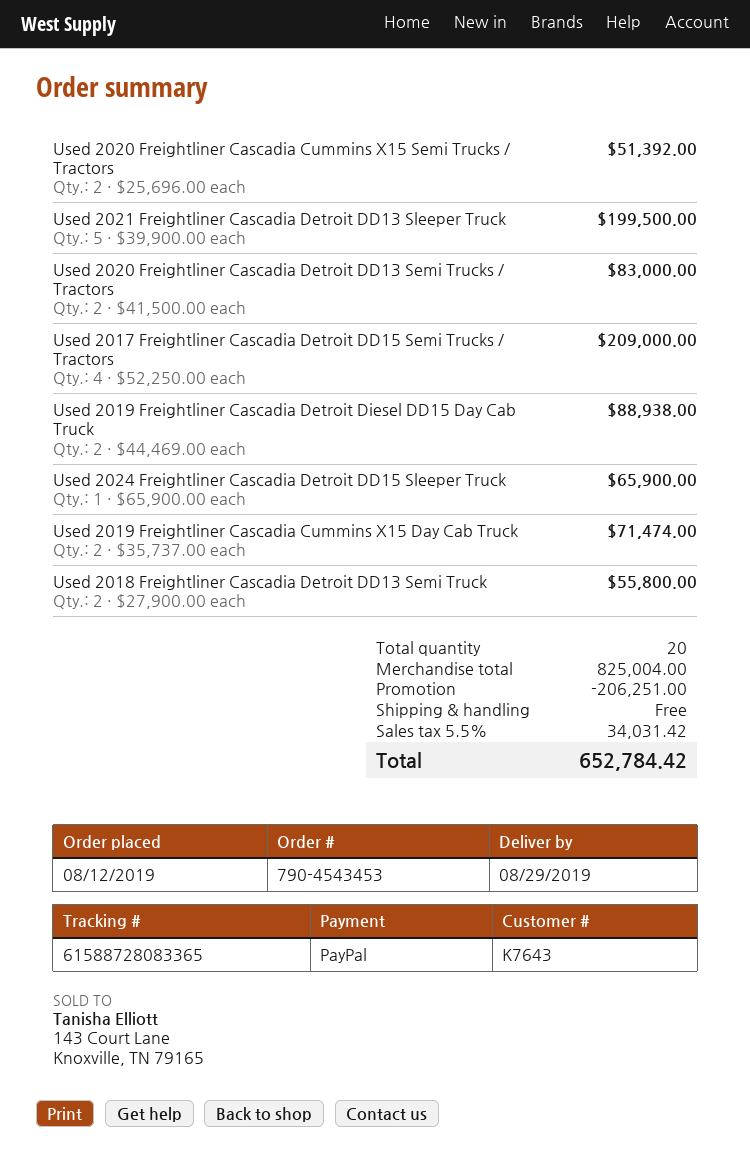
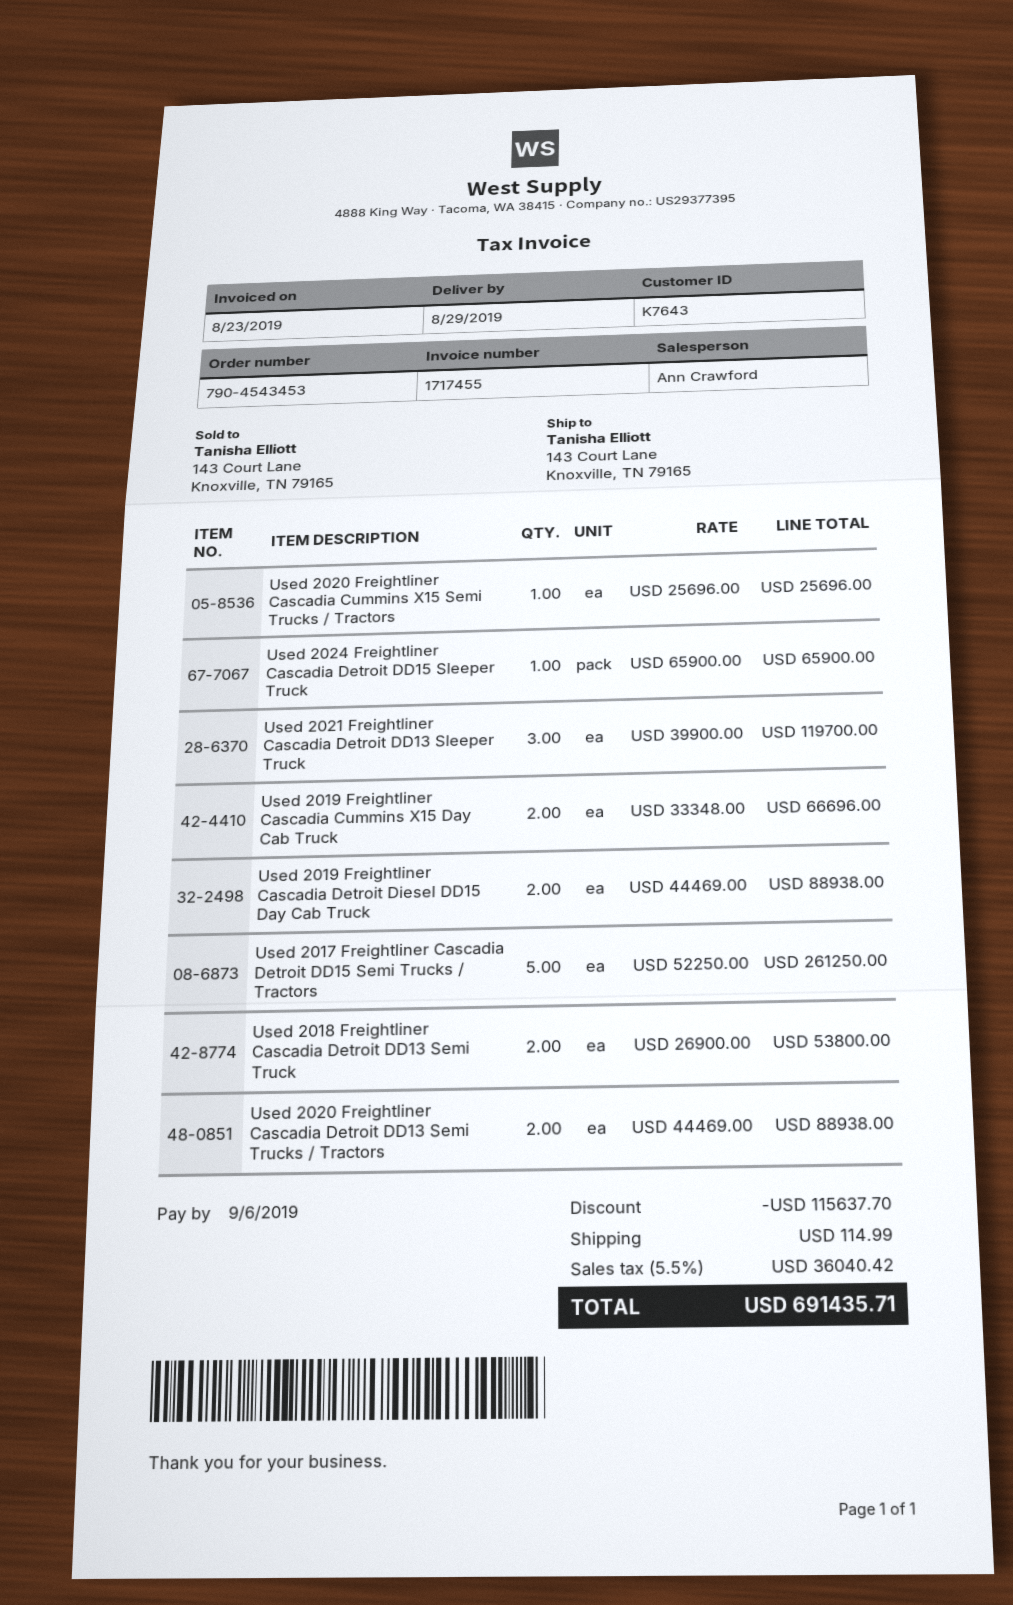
Used 2020 Freightliner Cascadia Cummins X15 Semi Trucks / Tractors: 2 x 25696.00 = 51392.00 -> 1 x 25696.00 = 25696.00
Used 2021 Freightliner Cascadia Detroit DD13 Sleeper Truck: 5 x 39900.00 = 199500.00 -> 3 x 39900.00 = 119700.00
Used 2020 Freightliner Cascadia Detroit DD13 Semi Trucks / Tractors: 2 x 41500.00 = 83000.00 -> 2 x 44469.00 = 88938.00
Used 2017 Freightliner Cascadia Detroit DD15 Semi Trucks / Tractors: 4 x 52250.00 = 209000.00 -> 5 x 52250.00 = 261250.00
Used 2019 Freightliner Cascadia Cummins X15 Day Cab Truck: 2 x 35737.00 = 71474.00 -> 2 x 33348.00 = 66696.00
Used 2018 Freightliner Cascadia Detroit DD13 Semi Truck: 2 x 27900.00 = 55800.00 -> 2 x 26900.00 = 53800.00
discount: 206251.00 -> 115637.70
shipping: 0.00 -> 114.99
tax: 5.5% = 34031.42 -> 5.5% = 36040.42
total: 652784.42 -> 691435.71

